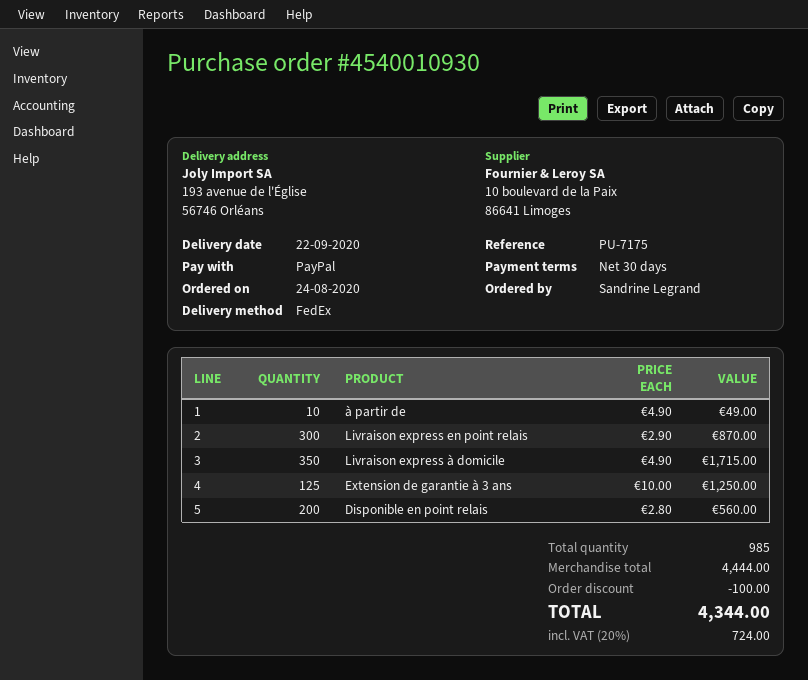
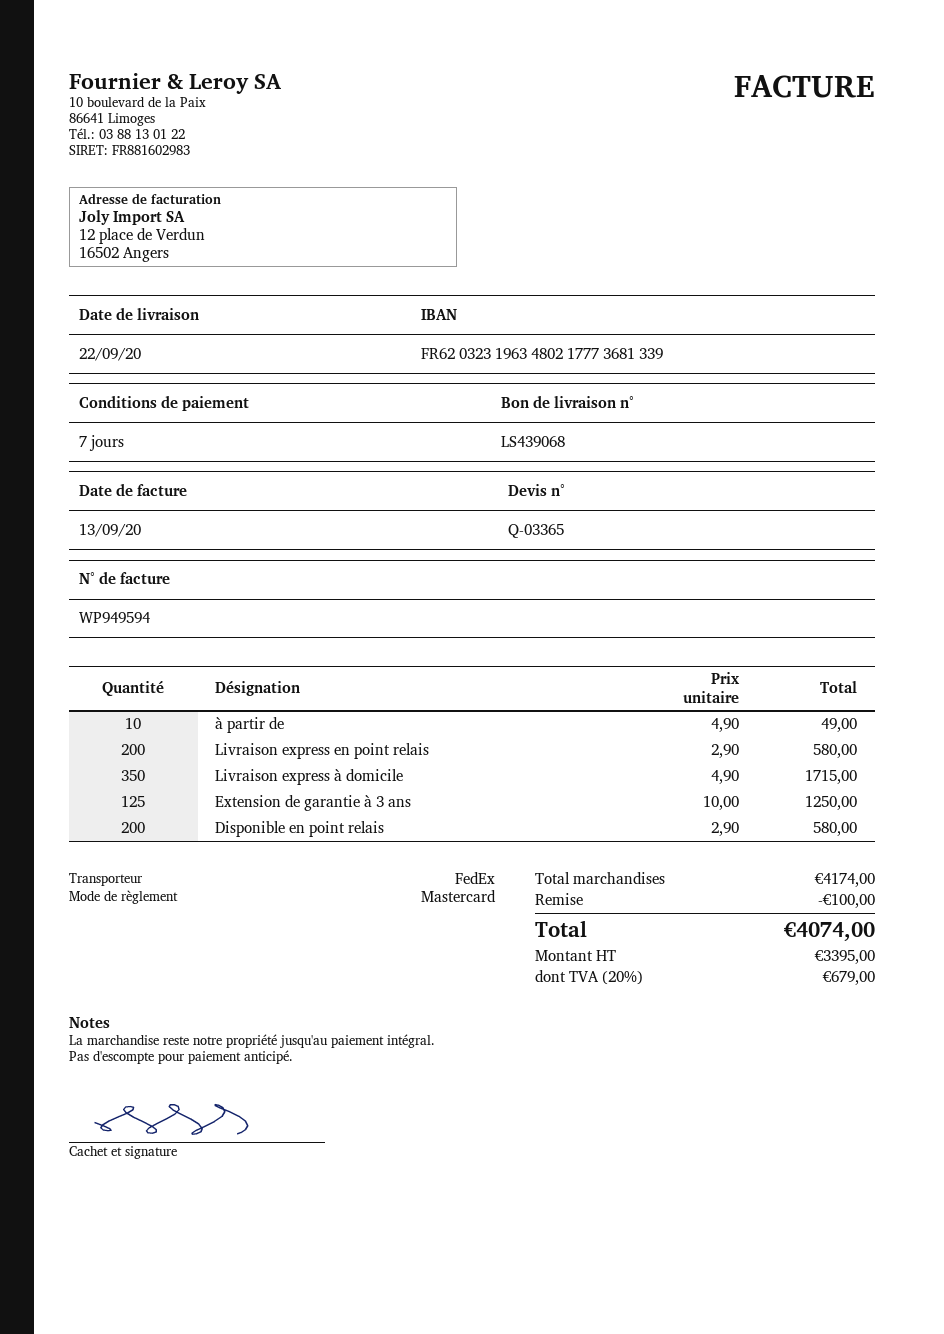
payment terms: 30 days -> 7 days
payment method: PayPal -> Mastercard
Livraison express en point relais: 300 x 2.90 = 870.00 -> 200 x 2.90 = 580.00
Disponible en point relais: 200 x 2.80 = 560.00 -> 200 x 2.90 = 580.00
subtotal: 4444.00 -> 4174.00
tax: 20% = 724.00 -> 20% = 679.00
total: 4344.00 -> 4074.00

